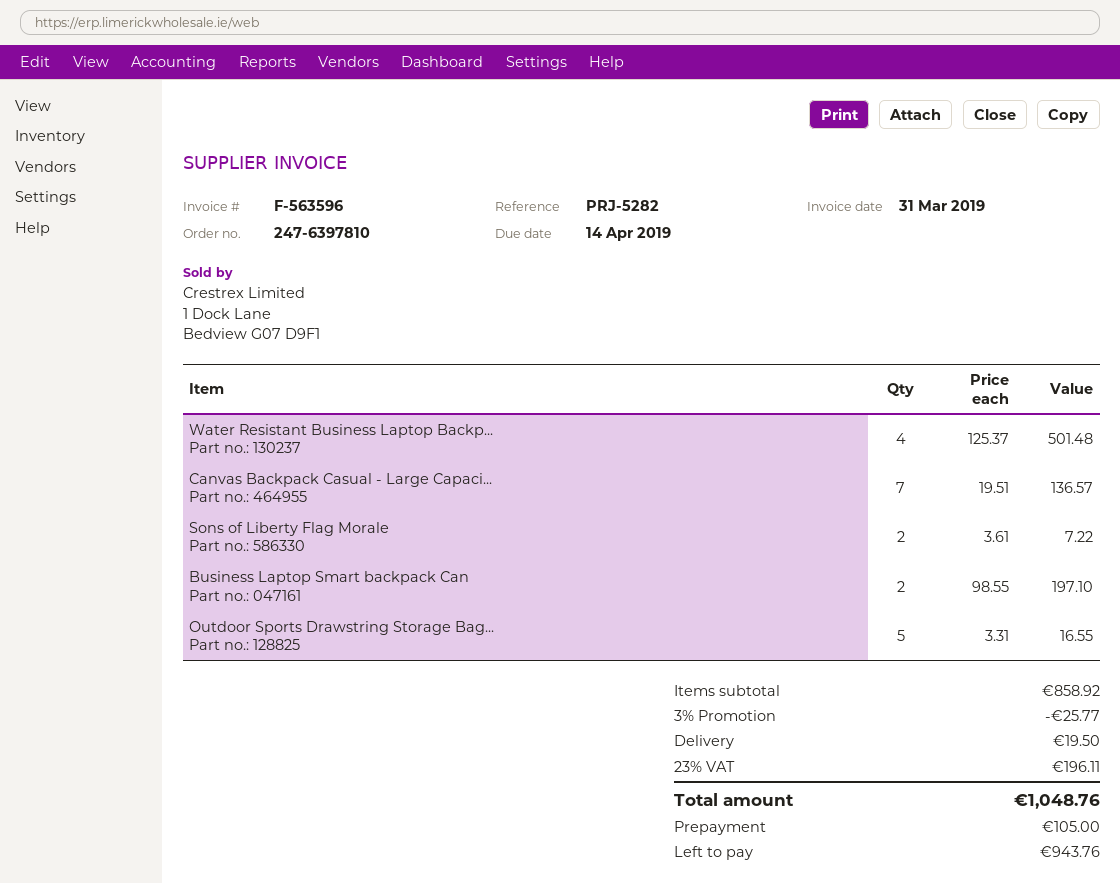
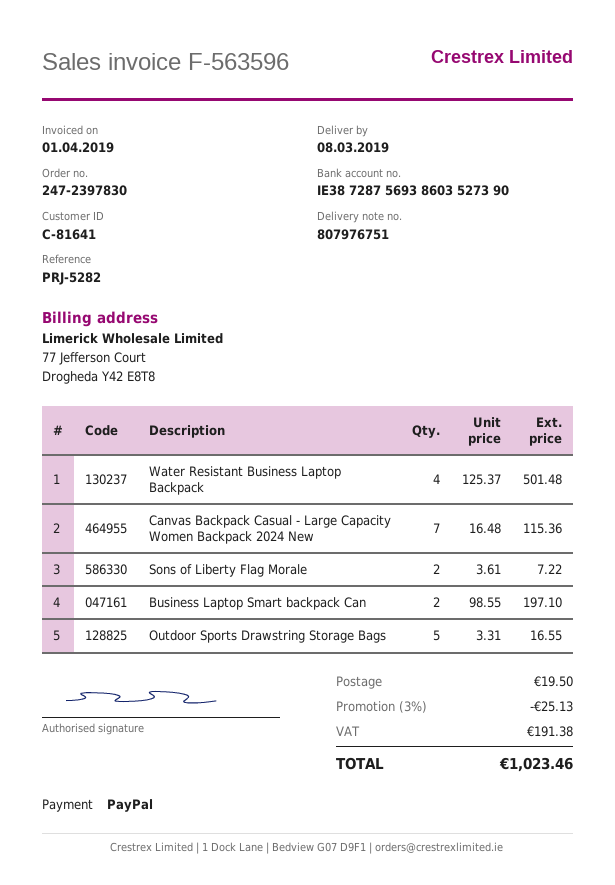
order number: 247-6397810 -> 247-2397830
invoice date: 2019-03-31 -> 2019-04-01
Canvas Backpack Casual - Large Capaci...: 7 x 19.51 = 136.57 -> 7 x 16.48 = 115.36
discount: 3% = 25.77 -> 3% = 25.13
tax: 196.11 -> 191.38
total: 1048.76 -> 1023.46

